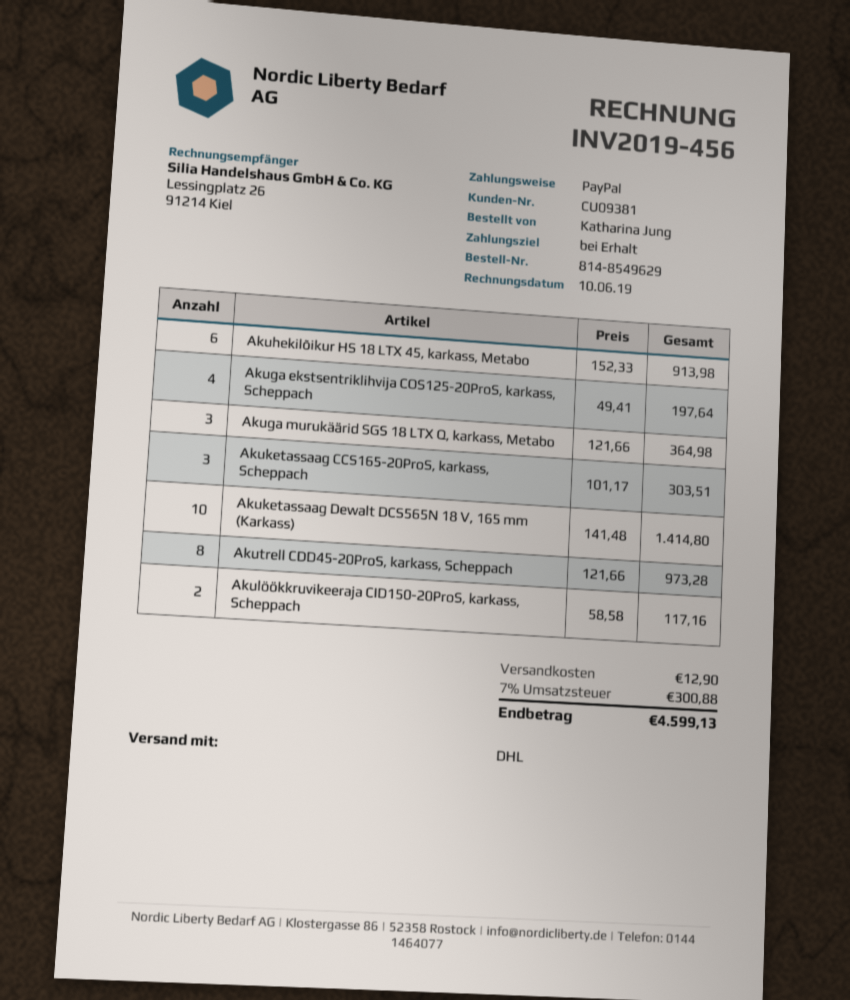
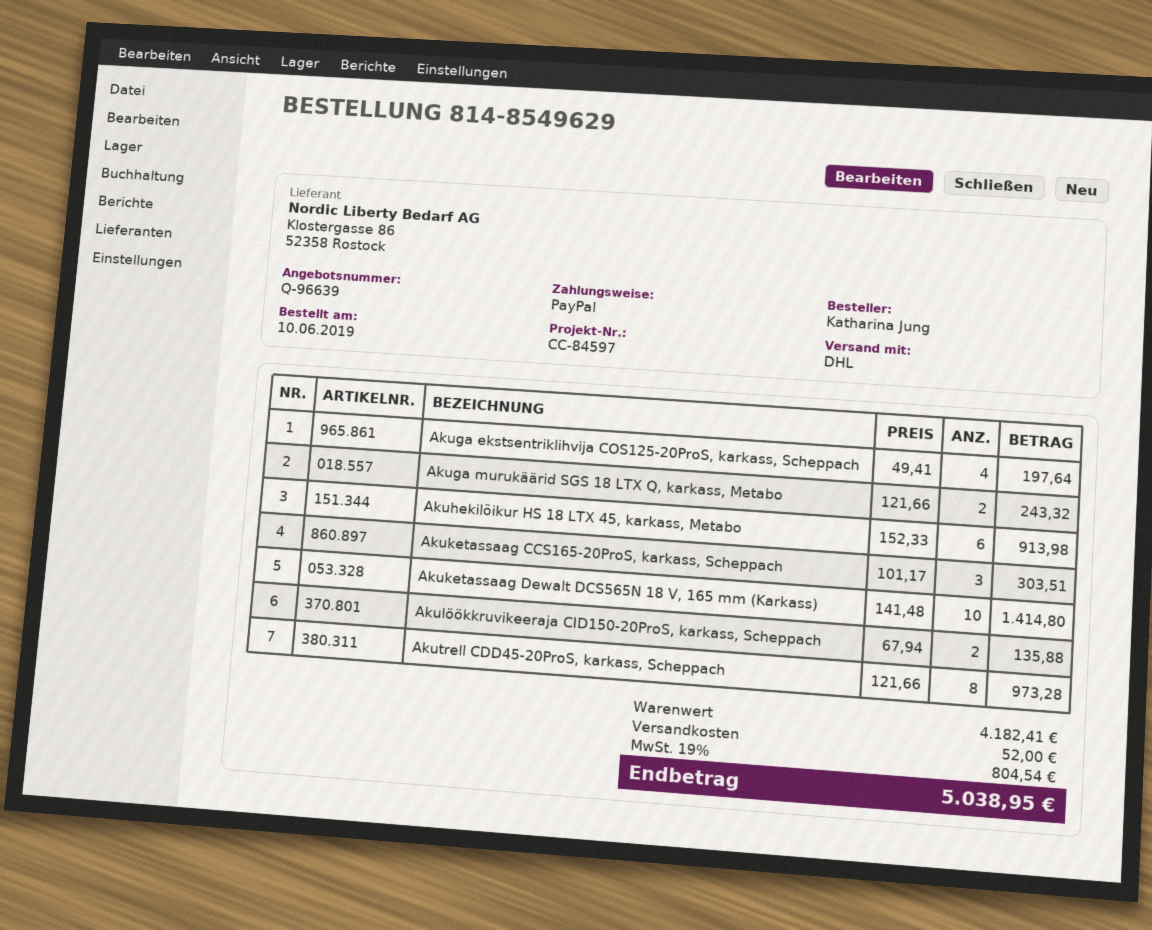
Akuga murukäärid SGS 18 LTX Q, karkass, Metabo: 3 x 121.66 = 364.98 -> 2 x 121.66 = 243.32
Akulöökkruvikeeraja CID150-20ProS, karkass, Scheppach: 2 x 58.58 = 117.16 -> 2 x 67.94 = 135.88
shipping: 12.90 -> 52.00
tax: 7% = 300.88 -> 19% = 804.54
total: 4599.13 -> 5038.95

